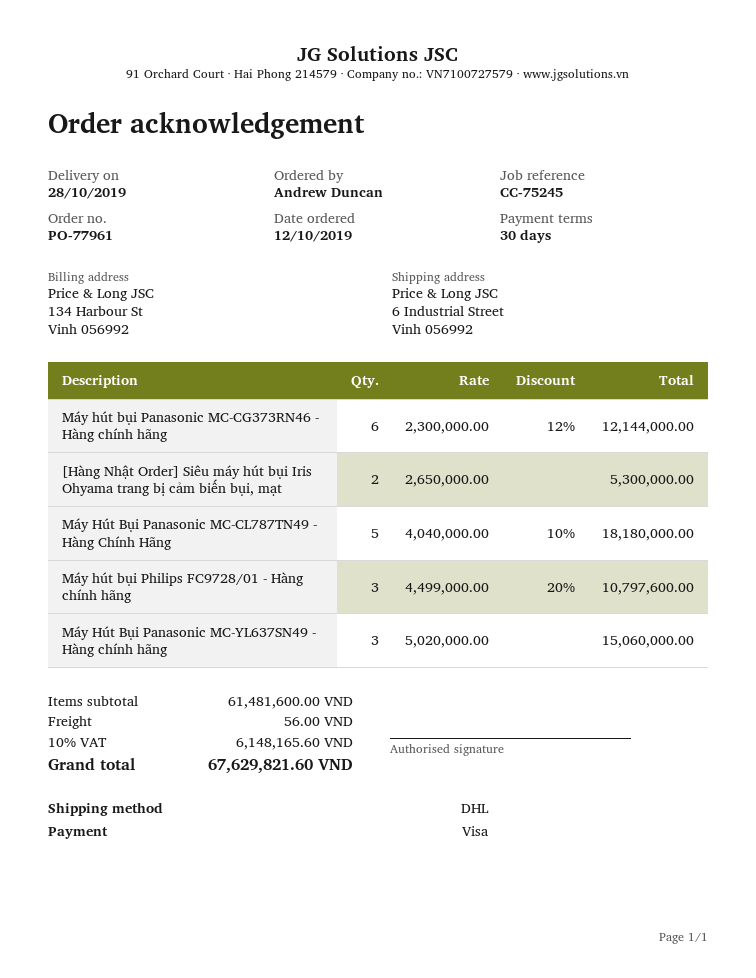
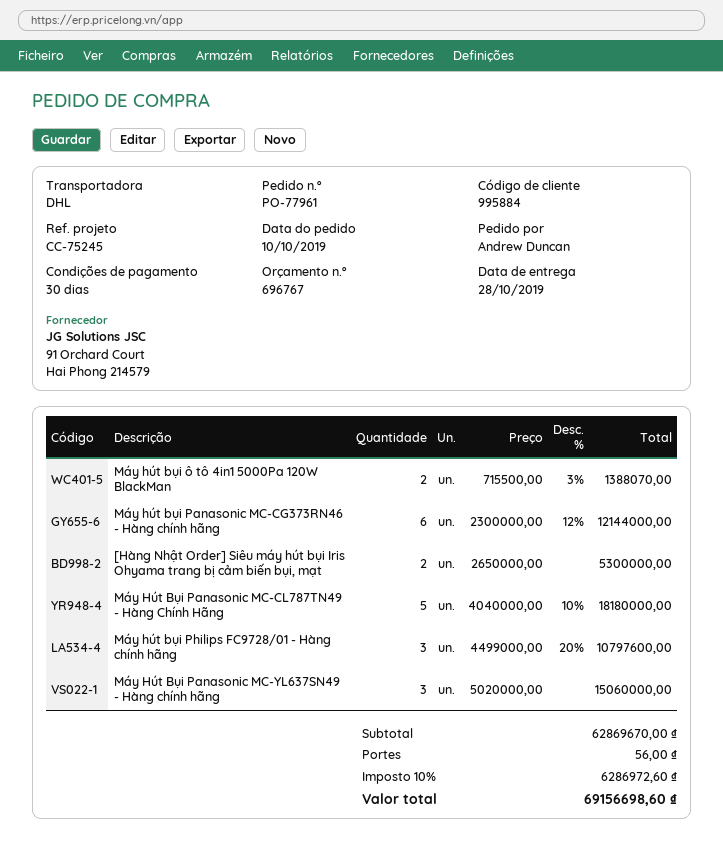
order date: 2019-10-12 -> 2019-10-10
Máy hút bụi ô tô 4in1 5000Pa 120W BlackMan: none -> 2 x 715500.00 - 3% = 1388070.00
subtotal: 61481600.00 -> 62869670.00
tax: 10% = 6148165.60 -> 10% = 6286972.60
total: 67629821.60 -> 69156698.60

